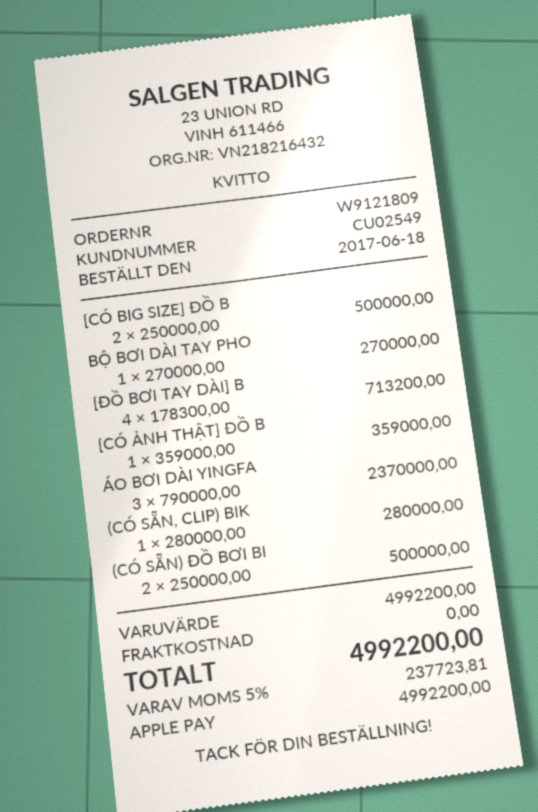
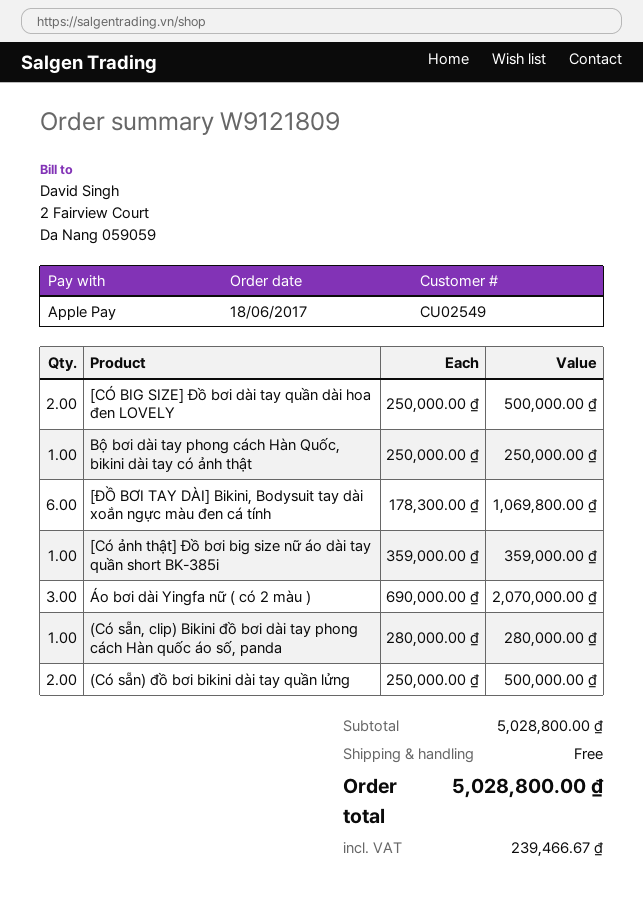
BỘ BƠI DÀI TAY PHO: 1 x 270000.00 = 270000.00 -> 1 x 250000.00 = 250000.00
[ĐỒ BƠI TAY DÀI] B: 4 x 178300.00 = 713200.00 -> 6 x 178300.00 = 1069800.00
ÁO BƠI DÀI YINGFA: 3 x 790000.00 = 2370000.00 -> 3 x 690000.00 = 2070000.00
subtotal: 4992200.00 -> 5028800.00
tax: 237723.81 -> 239466.67
total: 4992200.00 -> 5028800.00

